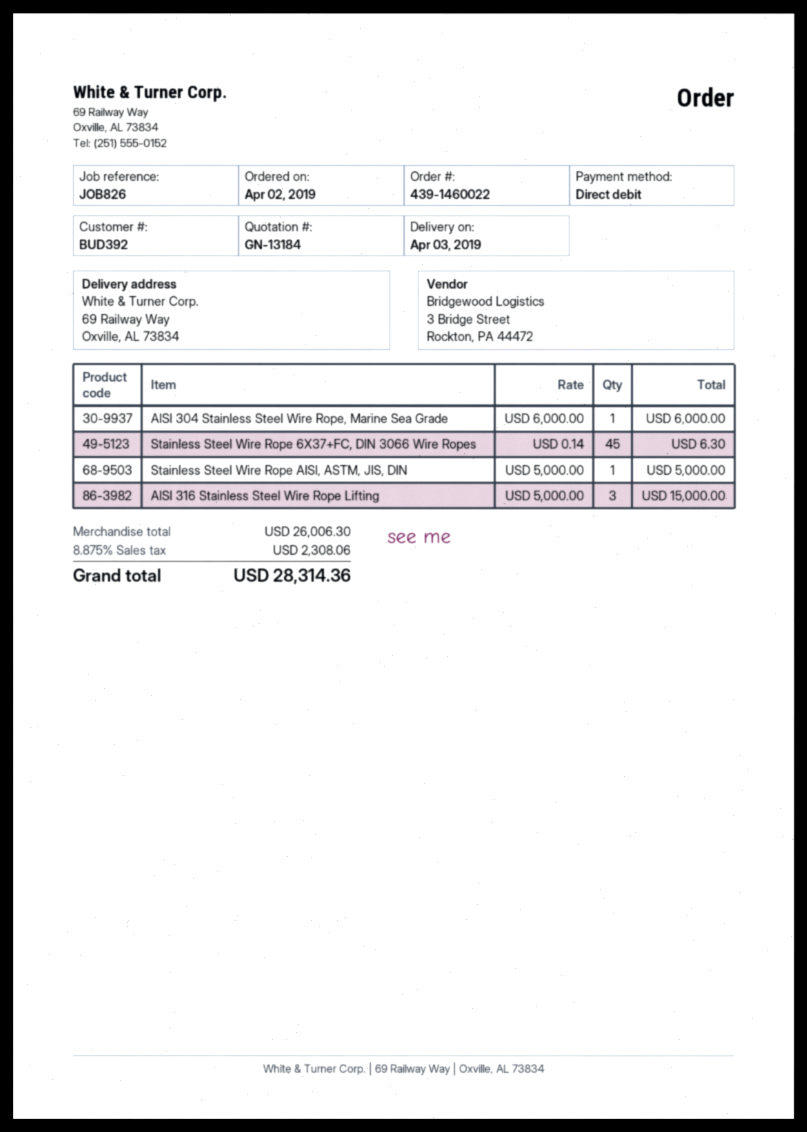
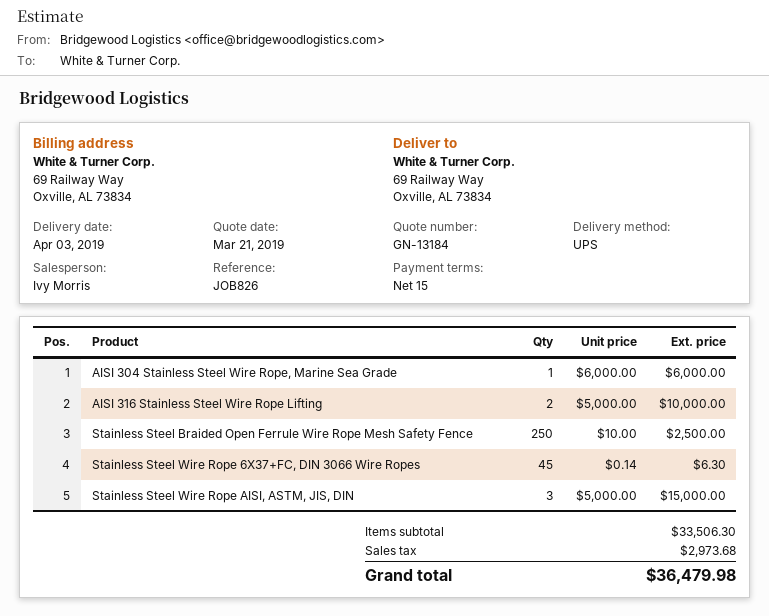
Stainless Steel Wire Rope AISI, ASTM, JIS, DIN: 1 x 5000.00 = 5000.00 -> 3 x 5000.00 = 15000.00
AISI 316 Stainless Steel Wire Rope Lifting: 3 x 5000.00 = 15000.00 -> 2 x 5000.00 = 10000.00
Stainless Steel Braided Open Ferrule Wire Rope Mesh Safety Fence: none -> 250 x 10.00 = 2500.00
subtotal: 26006.30 -> 33506.30
tax: 2308.06 -> 2973.68
total: 28314.36 -> 36479.98

